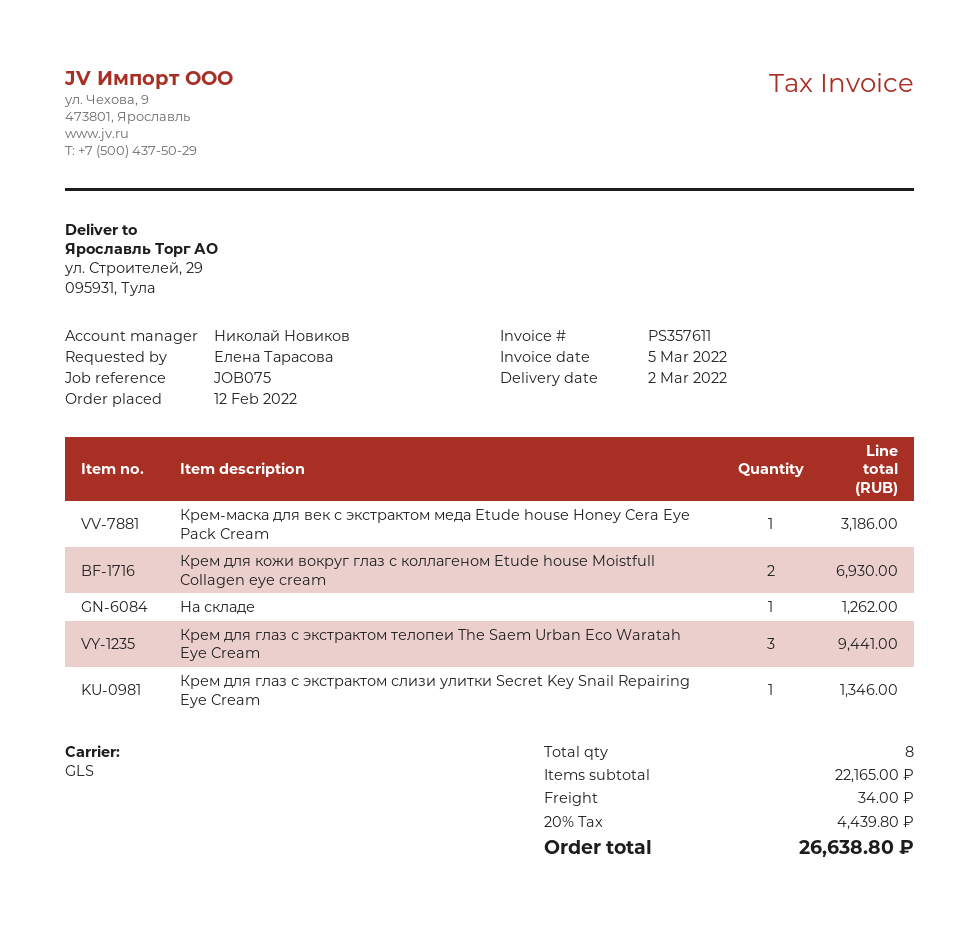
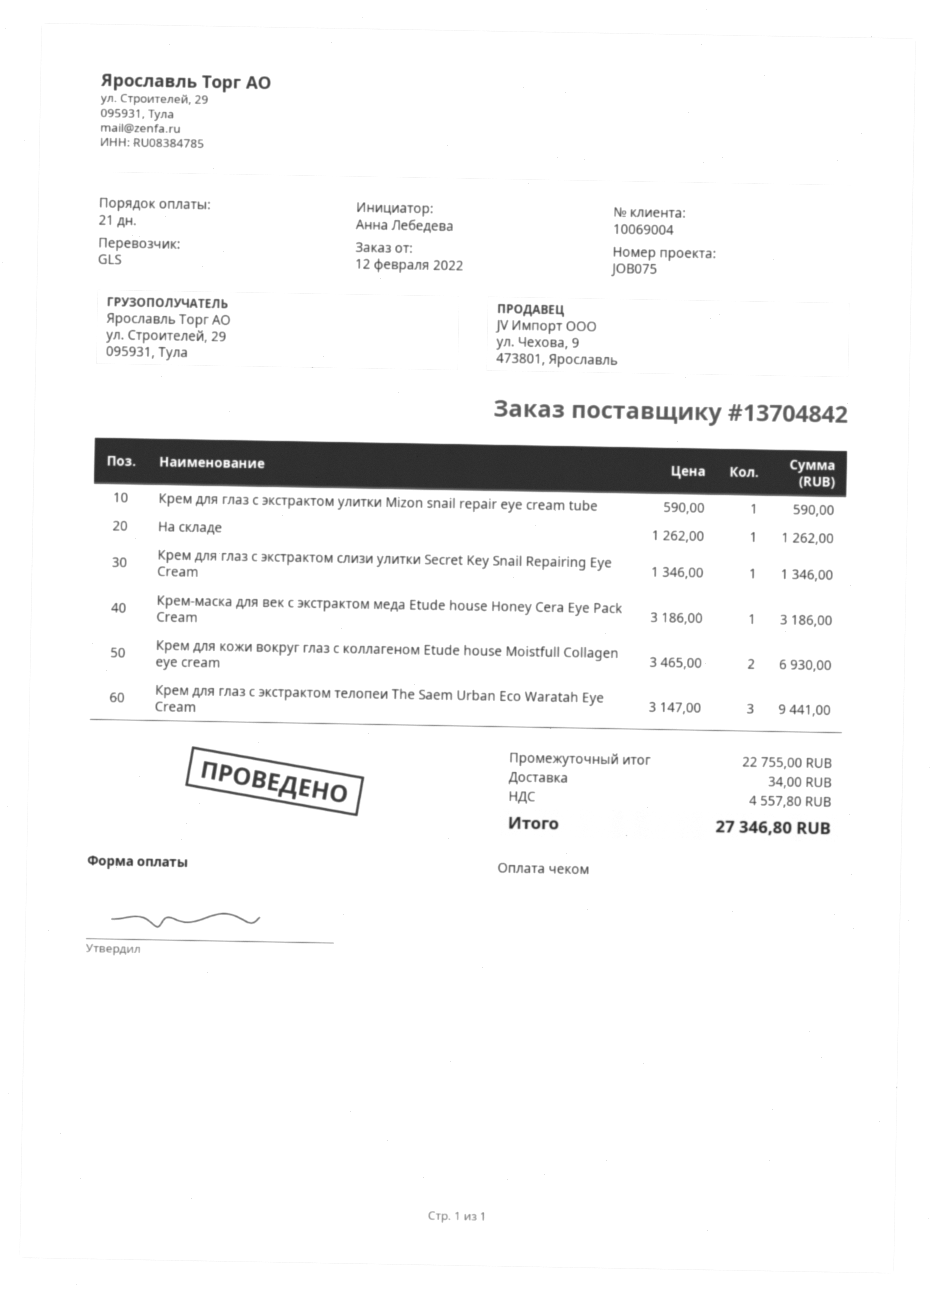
ordered by: Елена Тарасова -> Анна Лебедева
Крем для глаз с экстрактом улитки Mizon snail repair eye cream tube: none -> 1 for 590.00
subtotal: 22165.00 -> 22755.00
tax: 4439.80 -> 4557.80
total: 26638.80 -> 27346.80

